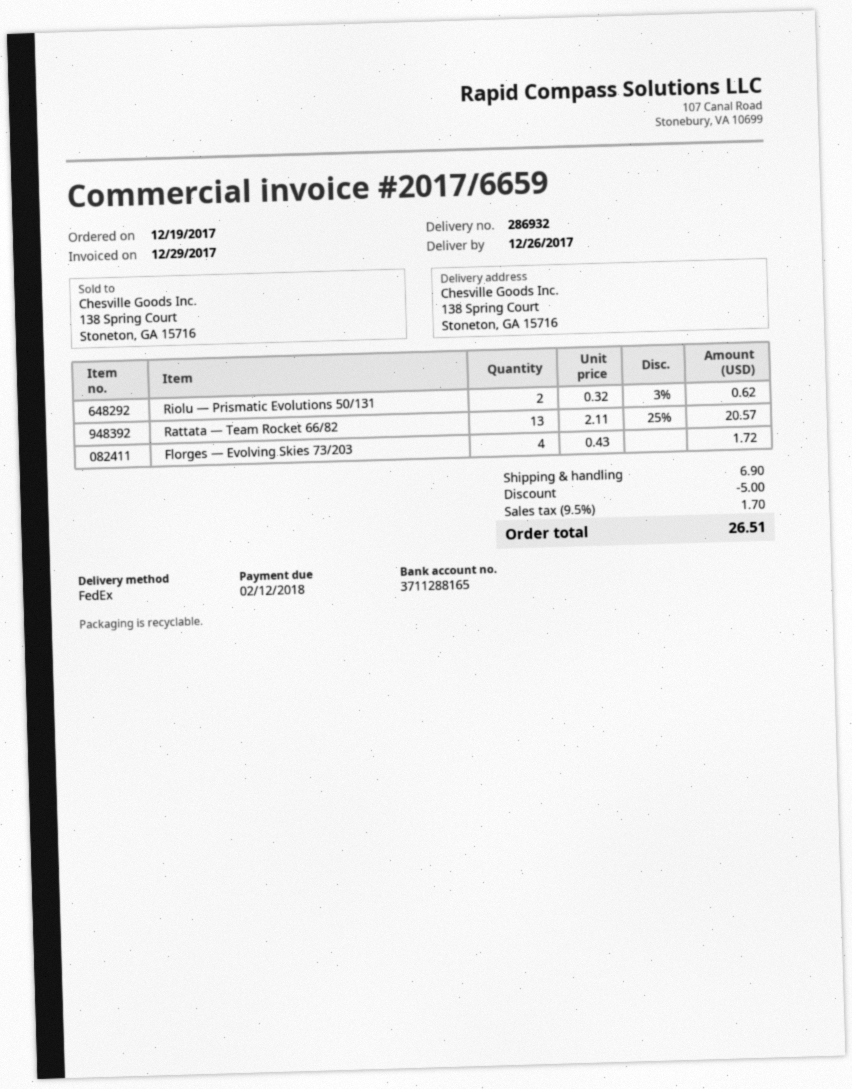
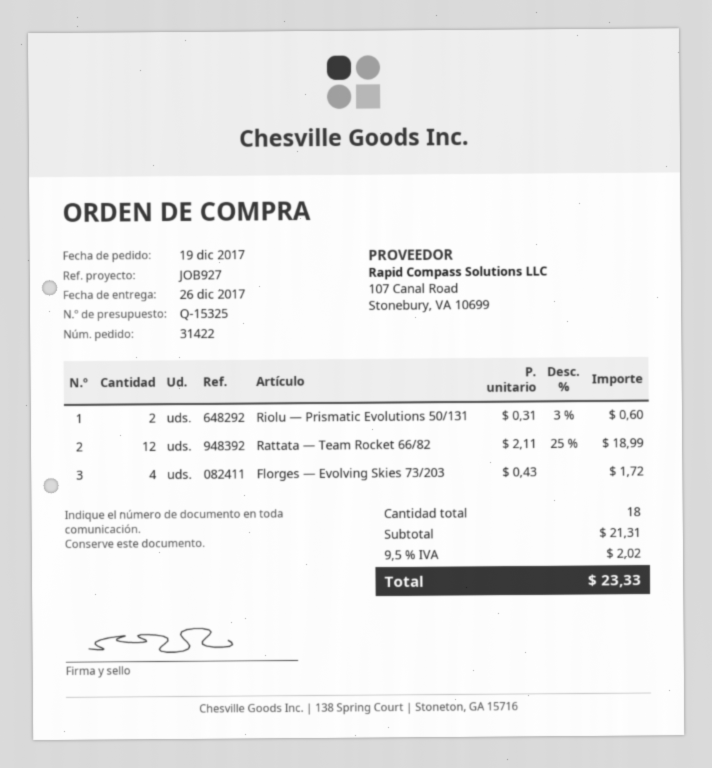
Riolu — Prismatic Evolutions 50/131: 2 x 0.32 - 3% = 0.62 -> 2 x 0.31 - 3% = 0.60
Rattata — Team Rocket 66/82: 13 x 2.11 - 25% = 20.57 -> 12 x 2.11 - 25% = 18.99
discount: 5.00 -> none
shipping: 6.90 -> none
tax: 9.5% = 1.70 -> 9.5% = 2.02
total: 26.51 -> 23.33

